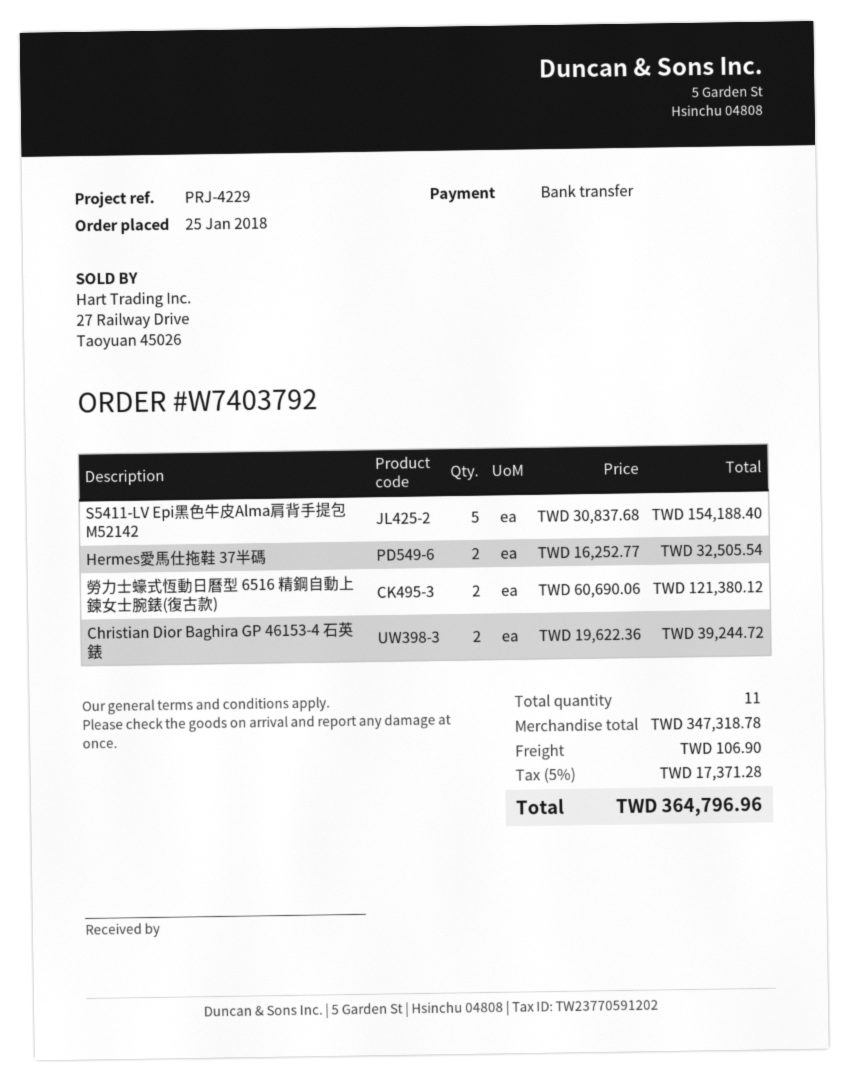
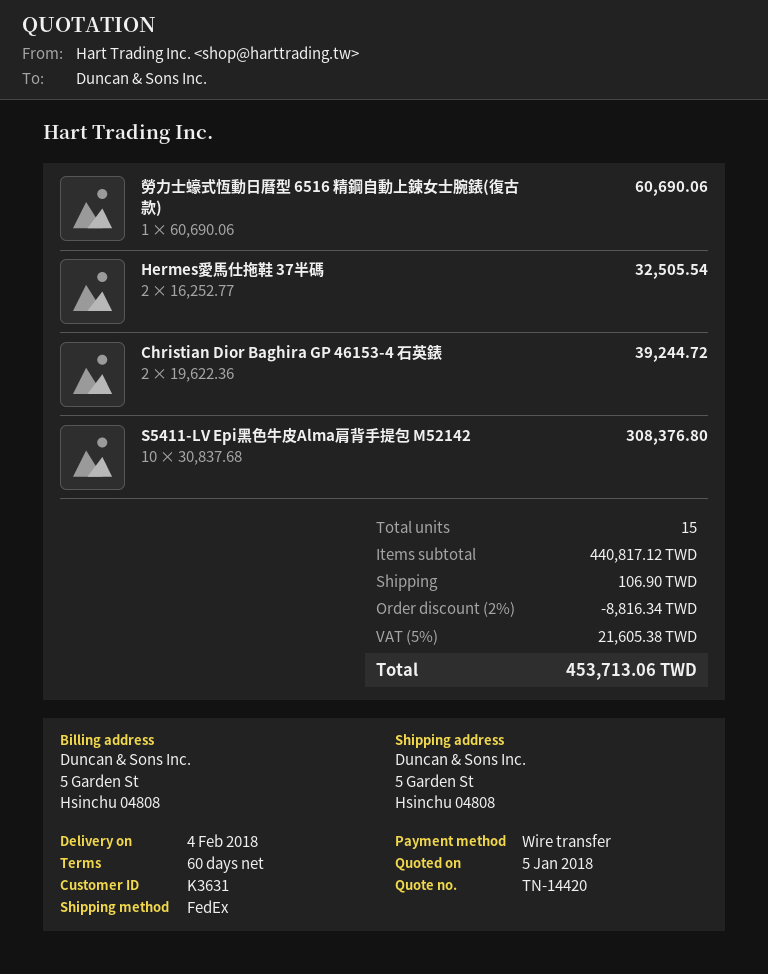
S5411-LV Epi黑色牛皮Alma肩背手提包 M52142: 5 x 30837.68 = 154188.40 -> 10 x 30837.68 = 308376.80
勞力士蠔式恆動日曆型 6516 精鋼自動上鍊女士腕錶(復古款): 2 x 60690.06 = 121380.12 -> 1 x 60690.06 = 60690.06
total quantity: 11 -> 15
subtotal: 347318.78 -> 440817.12
discount: none -> 2% = 8816.34
tax: 5% = 17371.28 -> 5% = 21605.38
total: 364796.96 -> 453713.06

